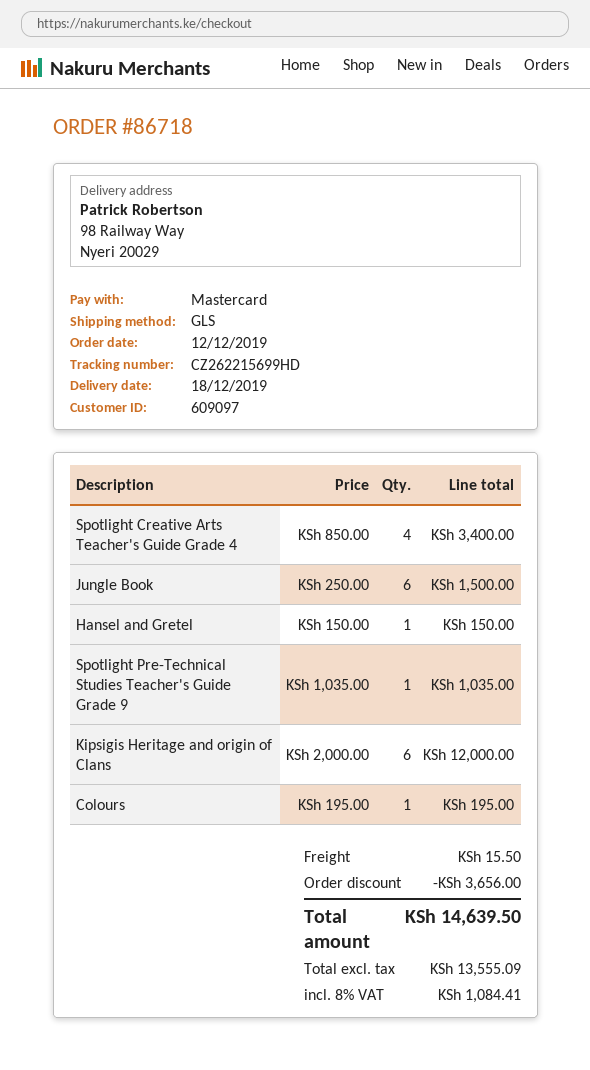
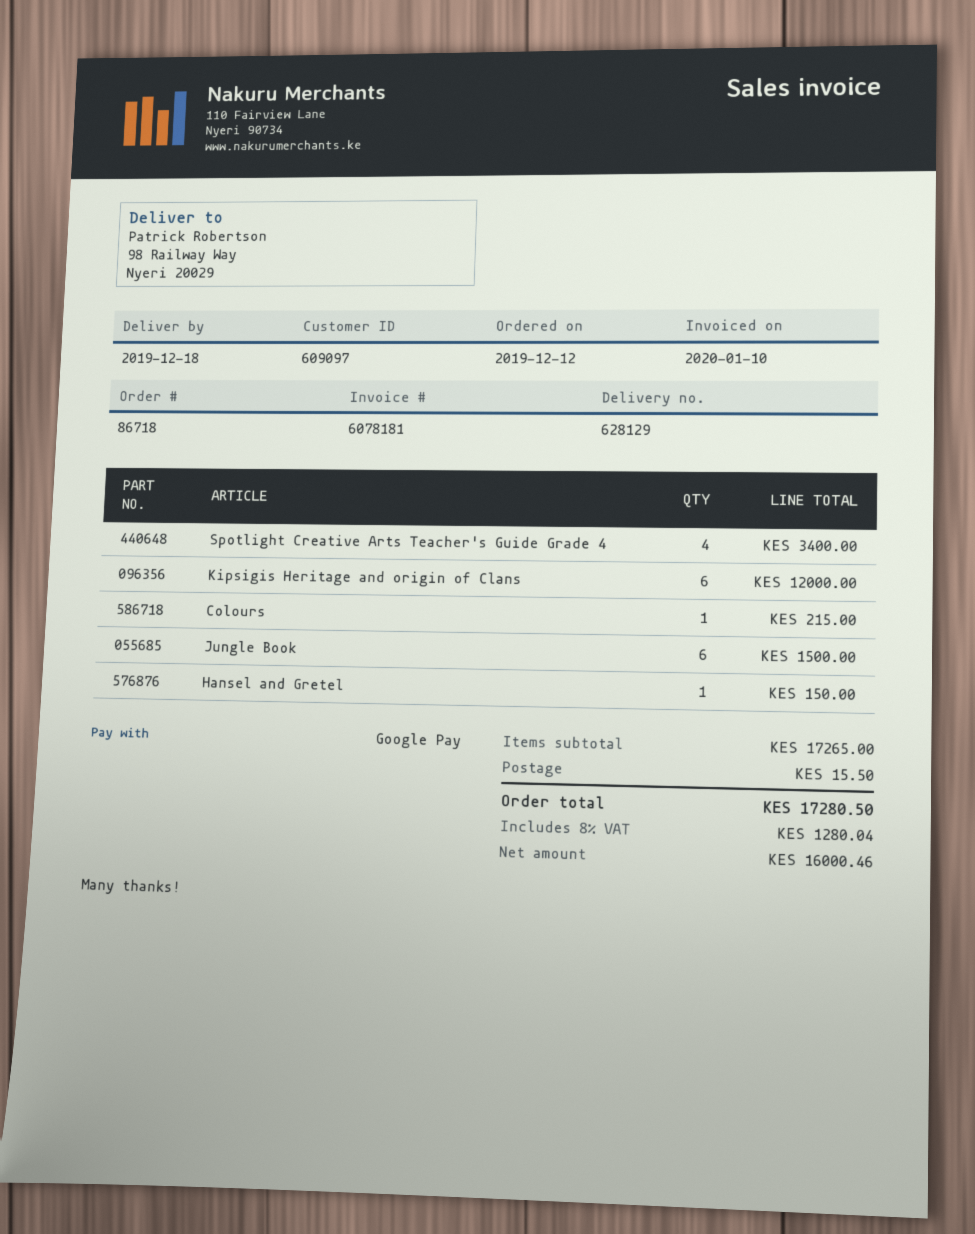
payment method: Mastercard -> Google Pay
Spotlight Pre-Technical Studies Teacher's Guide Grade 9: 1 for 1035.00 -> none
Colours: 1 for 195.00 -> 1 for 215.00
discount: 3656.00 -> none
net: 13555.09 -> 16000.46
tax: 8% = 1084.41 -> 8% = 1280.04
total: 14639.50 -> 17280.50

